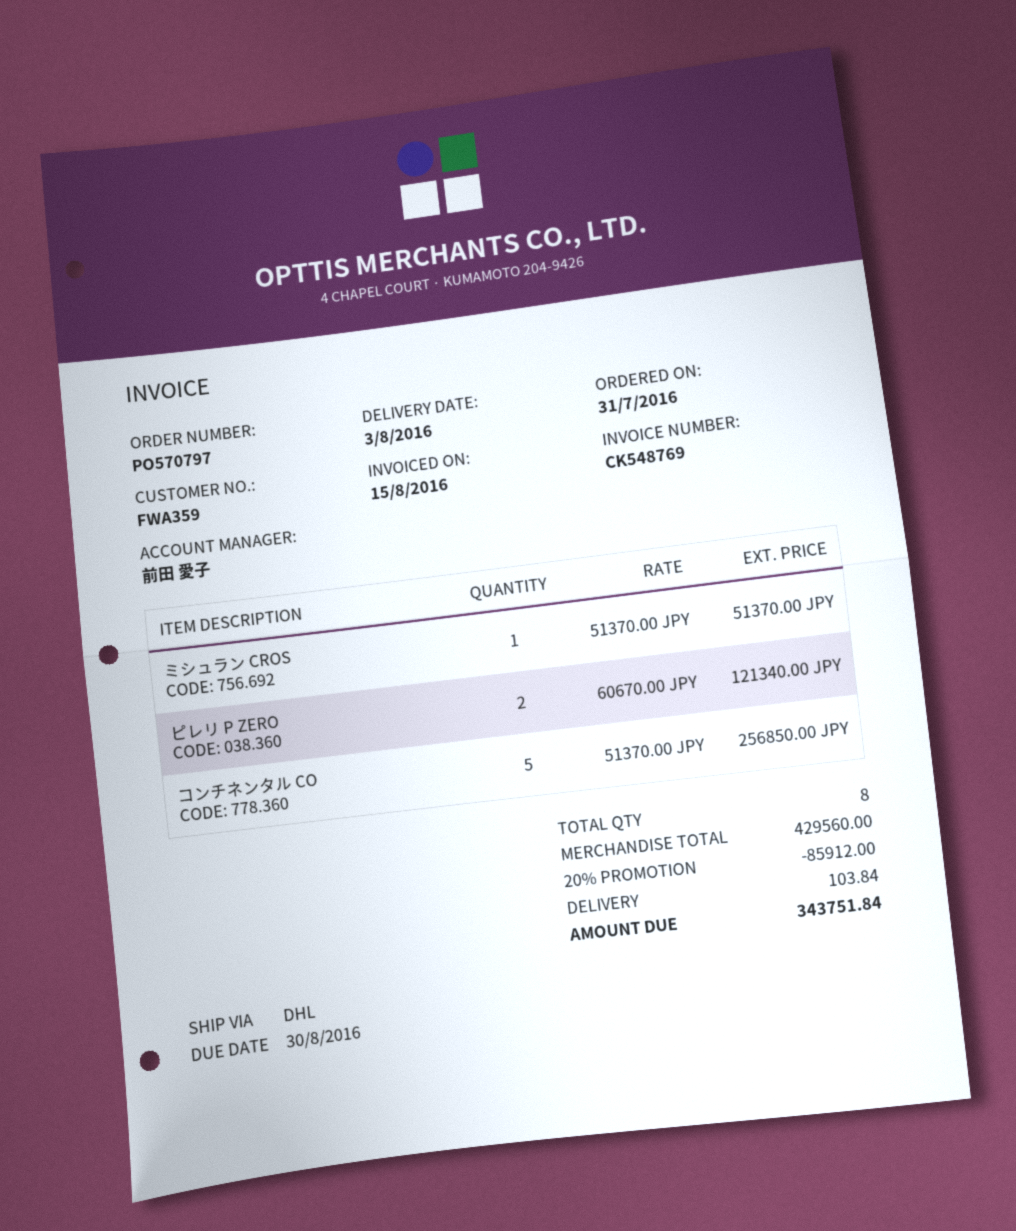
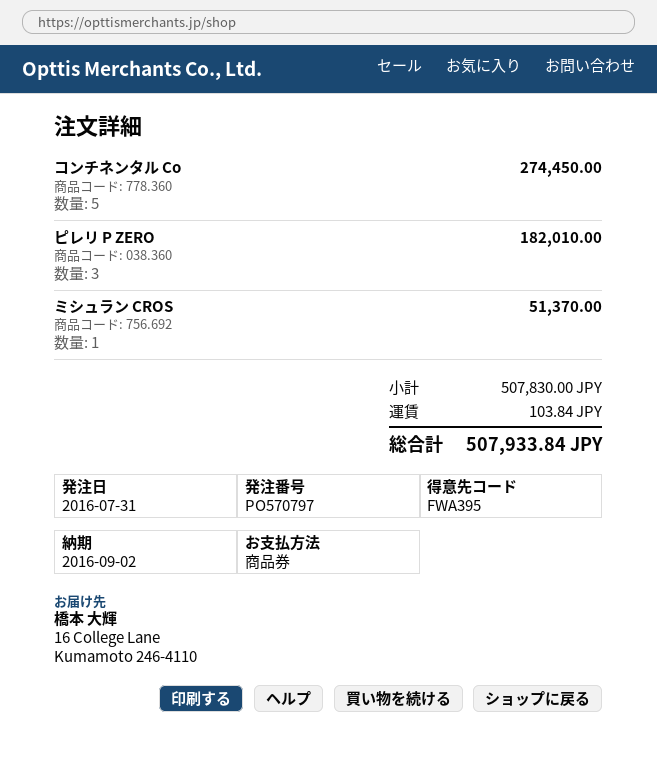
delivery date: 2016-08-03 -> 2016-09-02
customer number: FWA359 -> FWA395
ピレリ P ZERO: 2 for 121340.00 -> 3 for 182010.00
コンチネンタル CO: 5 for 256850.00 -> 5 for 274450.00
subtotal: 429560.00 -> 507830.00
discount: 20% = 85912.00 -> none
total: 343751.84 -> 507933.84

